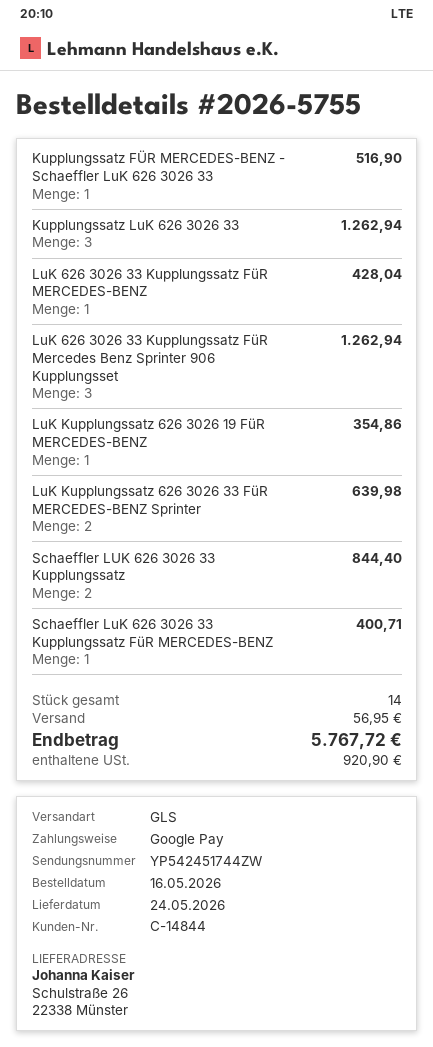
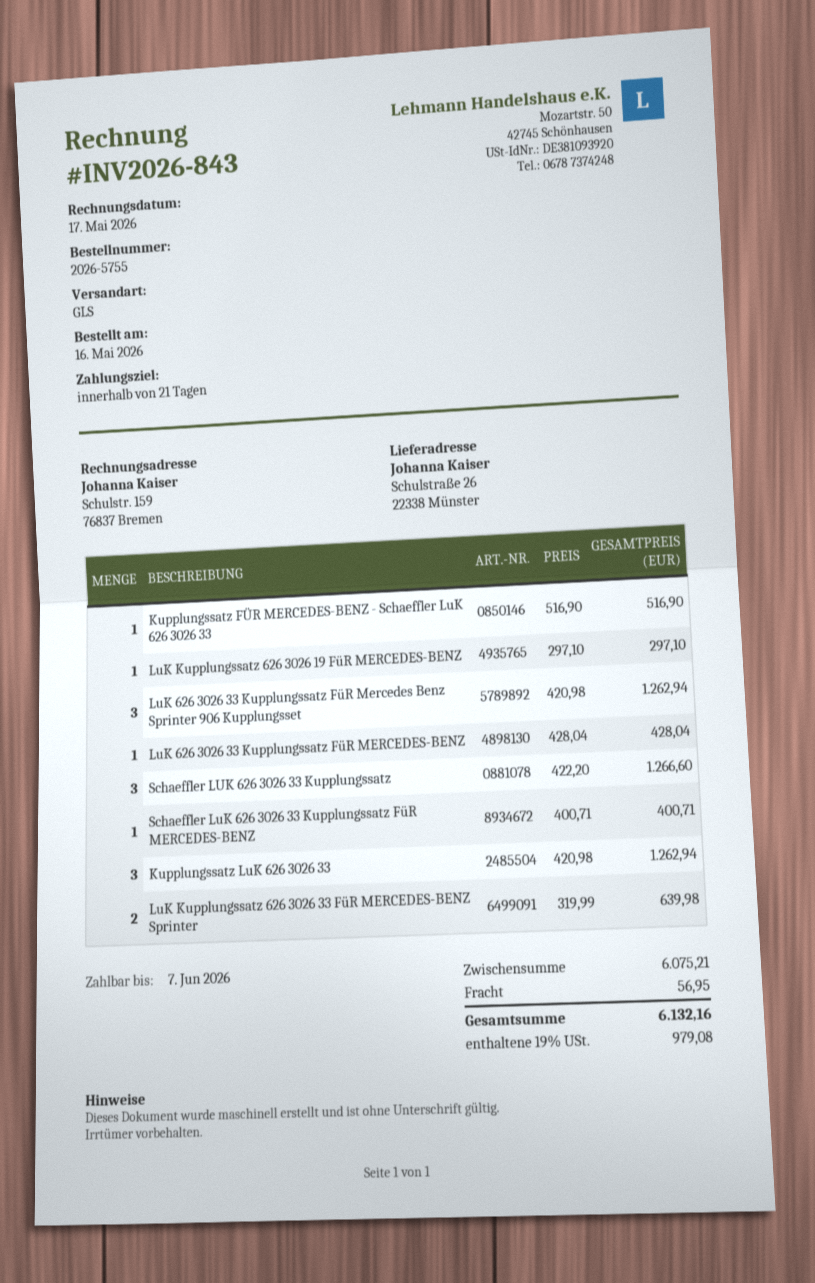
LuK Kupplungssatz 626 3026 19 FüR MERCEDES-BENZ: 1 for 354.86 -> 1 for 297.10
Schaeffler LUK 626 3026 33 Kupplungssatz: 2 for 844.40 -> 3 for 1266.60
tax: 920.90 -> 979.08
total: 5767.72 -> 6132.16

